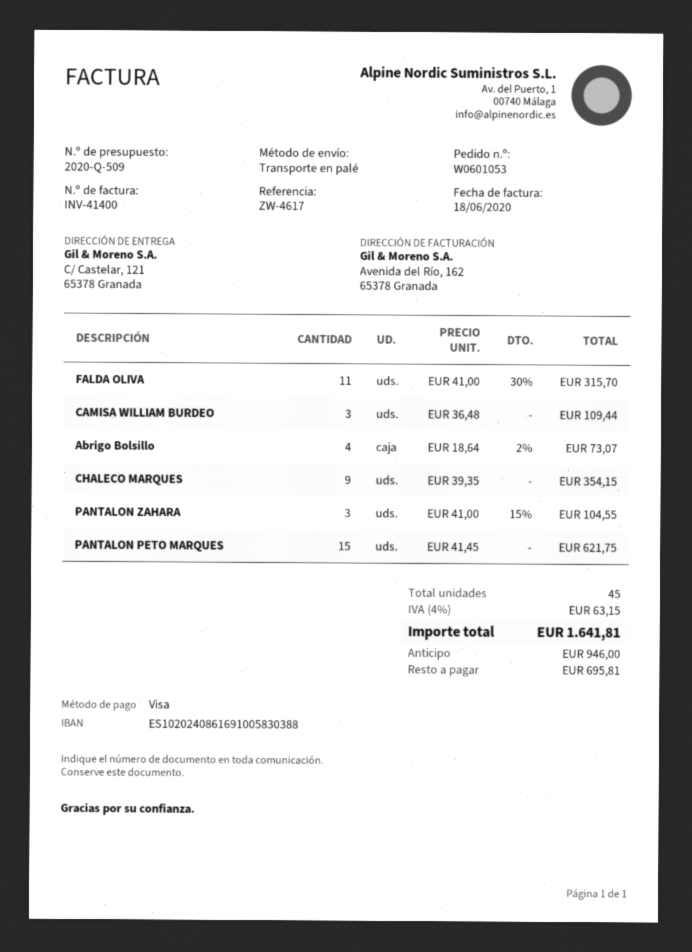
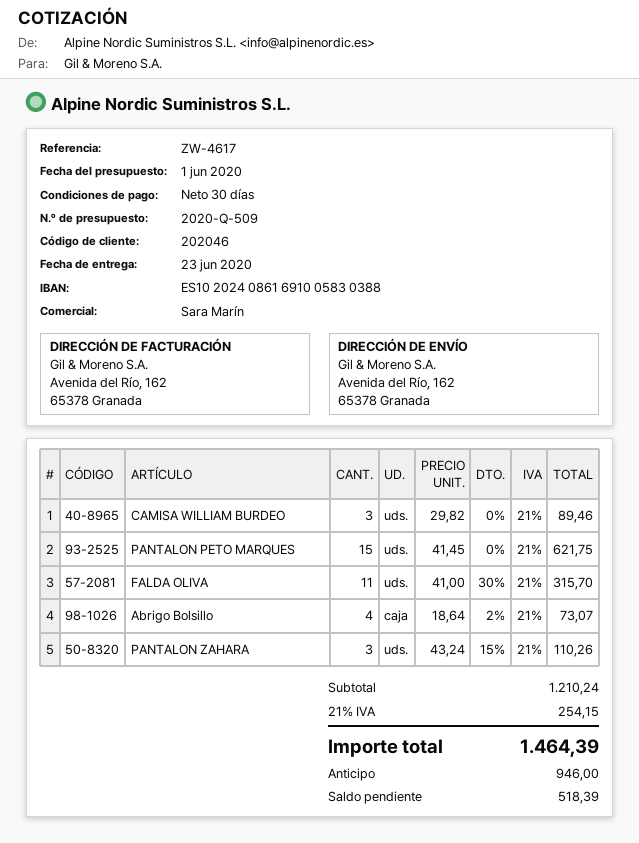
ship to: C/ Castelar, 121, 65378 Granada -> Avenida del Río, 162, 65378 Granada
CAMISA WILLIAM BURDEO: 3 x 36.48 = 109.44 -> 3 x 29.82 = 89.46
CHALECO MARQUES: 9 x 39.35 = 354.15 -> none
PANTALON ZAHARA: 3 x 41.00 - 15% = 104.55 -> 3 x 43.24 - 15% = 110.26
tax: 4% = 63.15 -> 21% = 254.15
total: 1641.81 -> 1464.39
balance: 695.81 -> 518.39

